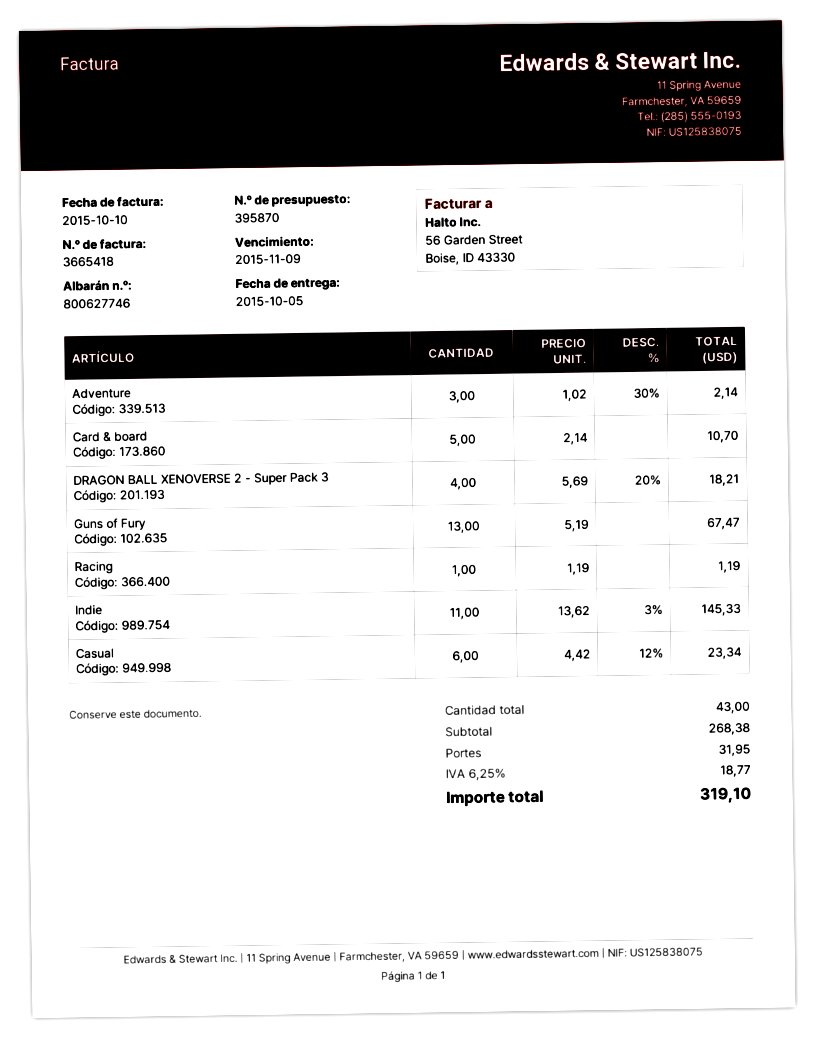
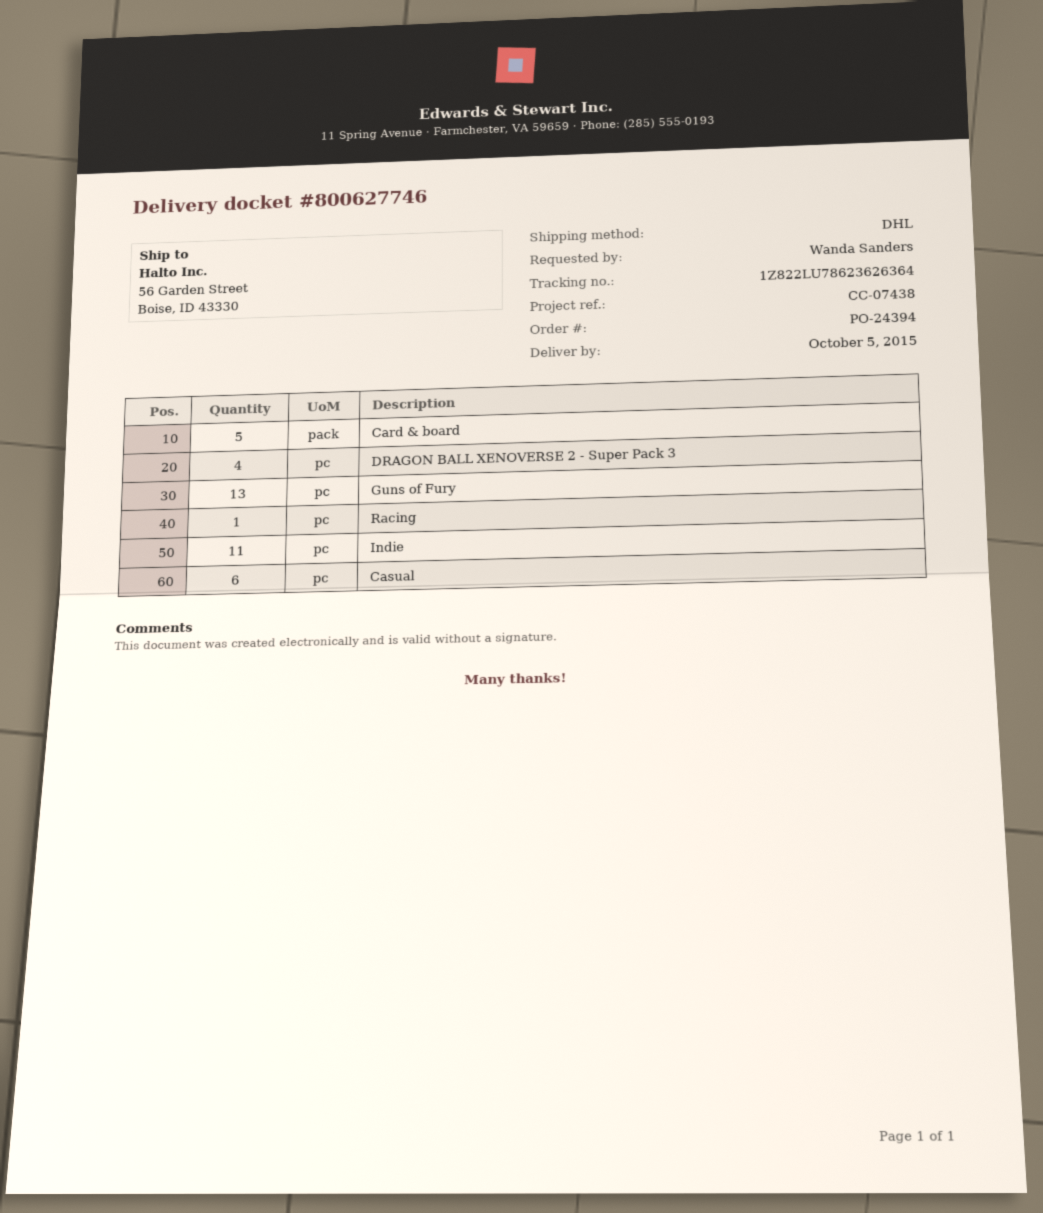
Adventure: 3 -> none

